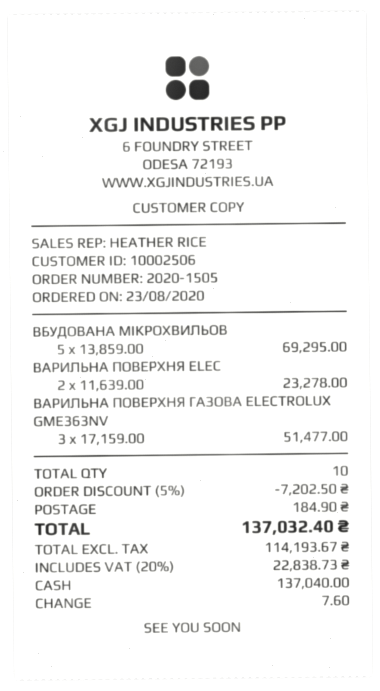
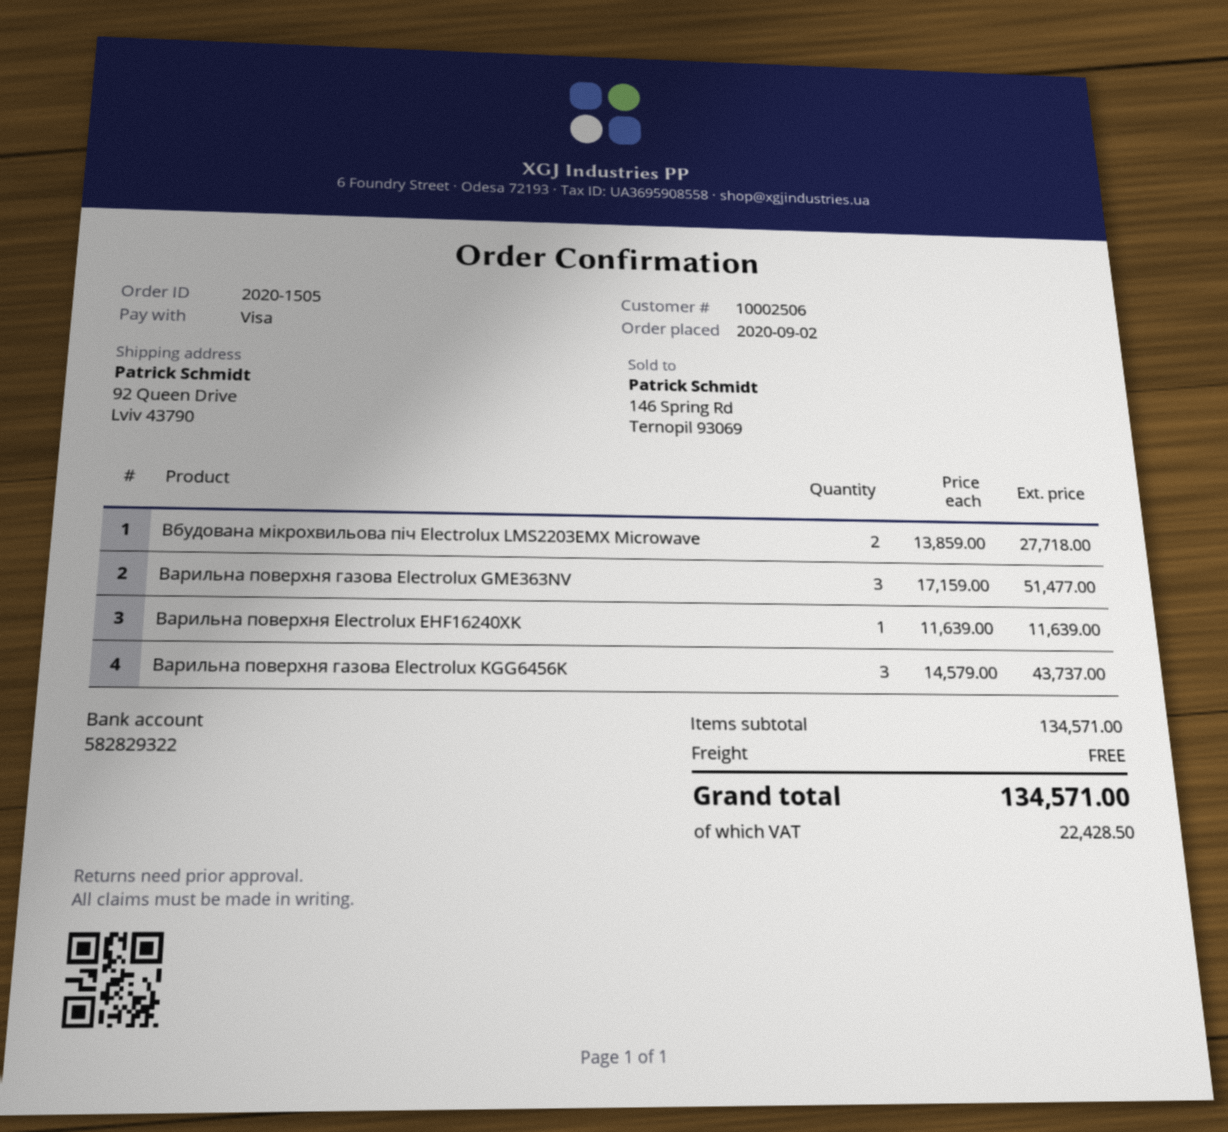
order date: 2020-08-23 -> 2020-09-02
payment method: cash -> Visa
ВБУДОВАНА МІКРОХВИЛЬОВ: 5 x 13859.00 = 69295.00 -> 2 x 13859.00 = 27718.00
ВАРИЛЬНА ПОВЕРХНЯ ELEC: 2 x 11639.00 = 23278.00 -> 1 x 11639.00 = 11639.00
Варильна поверхня газова Electrolux KGG6456K: none -> 3 x 14579.00 = 43737.00
discount: 5% = 7202.50 -> none
shipping: 184.90 -> 0.00
tax: 22838.73 -> 22428.50
total: 137032.40 -> 134571.00

